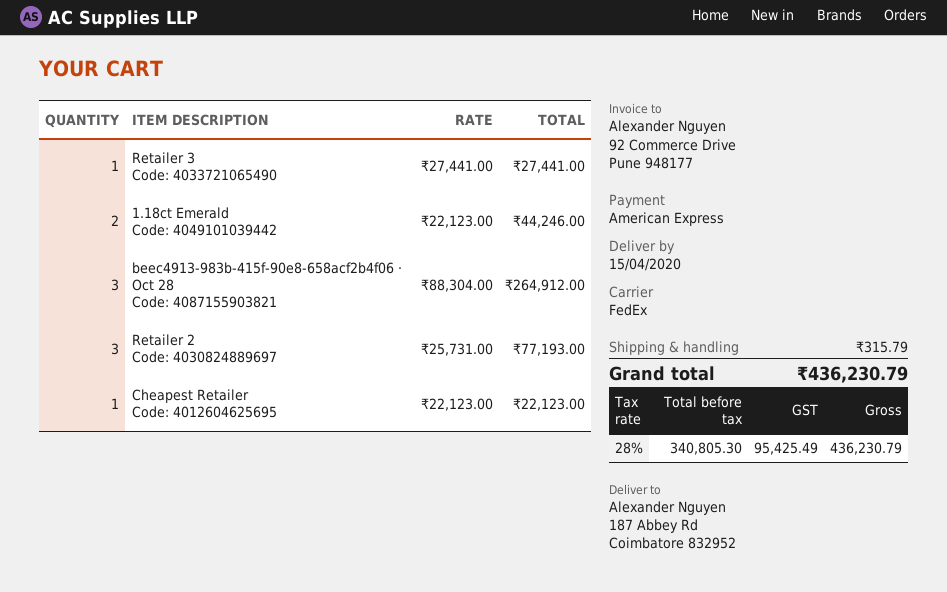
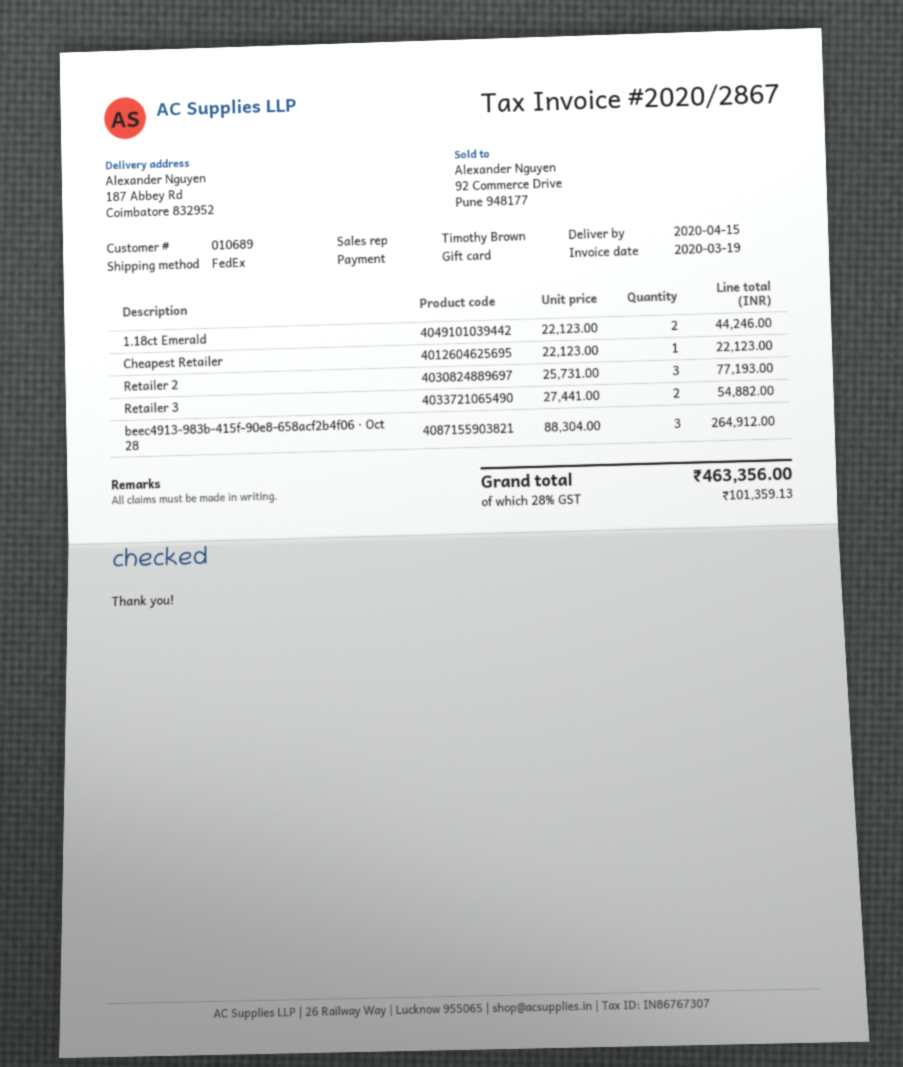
payment method: American Express -> gift card
Retailer 3: 1 x 27441.00 = 27441.00 -> 2 x 27441.00 = 54882.00
shipping: 315.79 -> none
tax: 28% = 95425.49 -> 28% = 101359.13
total: 436230.79 -> 463356.00

